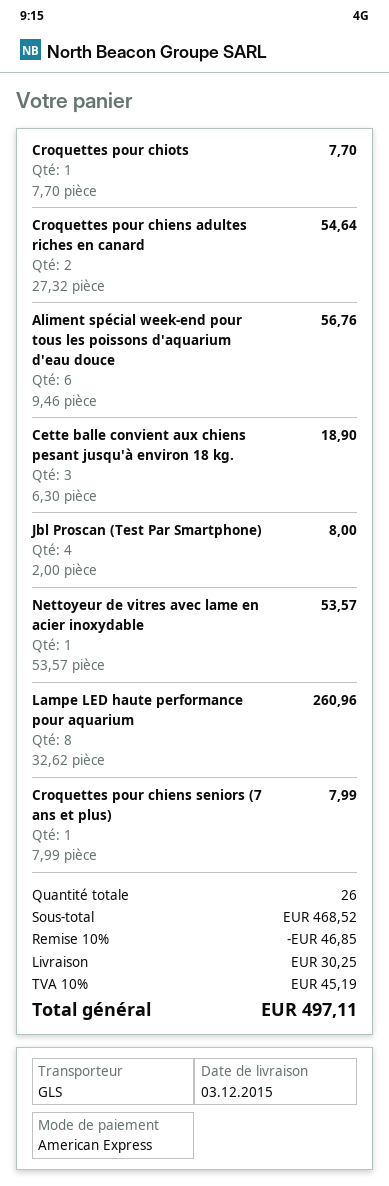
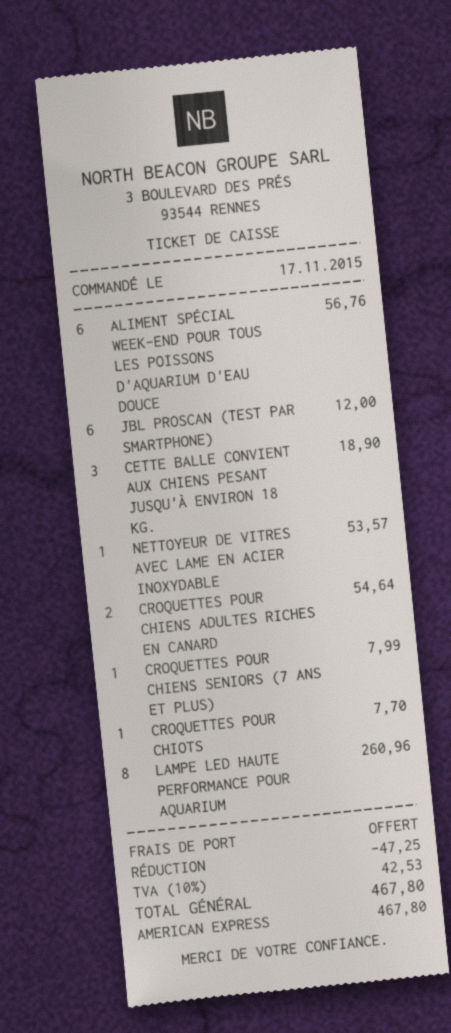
Jbl Proscan (Test Par Smartphone): 4 for 8.00 -> 6 for 12.00
discount: 46.85 -> 47.25
shipping: 30.25 -> 0.00
tax: 10% = 45.19 -> 10% = 42.53
total: 497.11 -> 467.80

